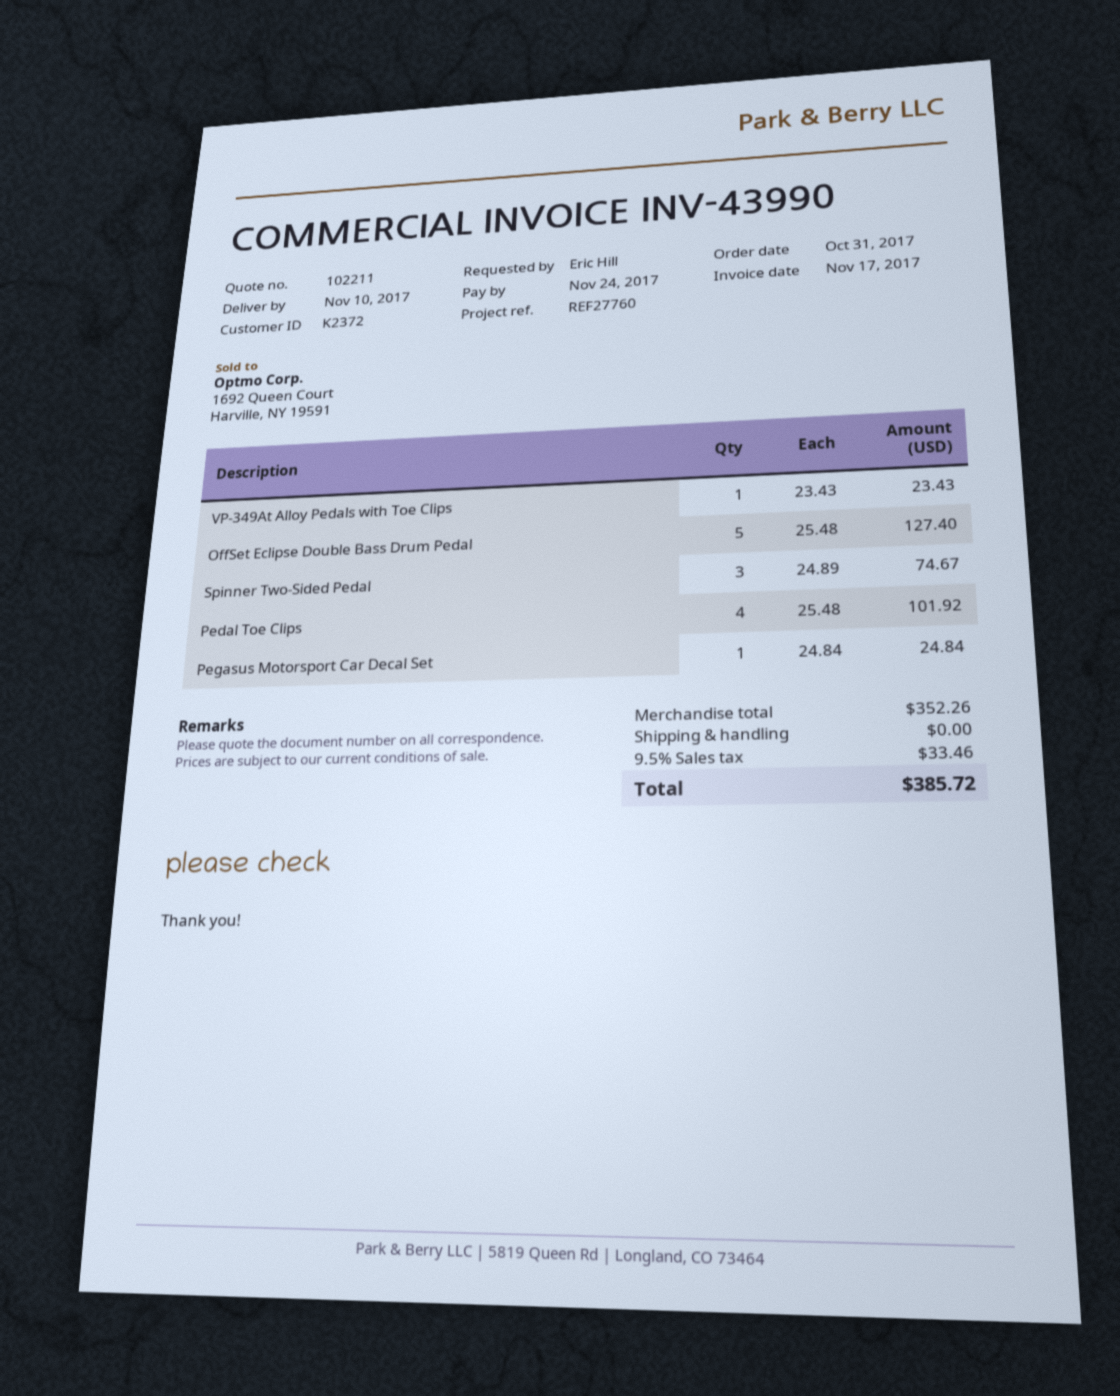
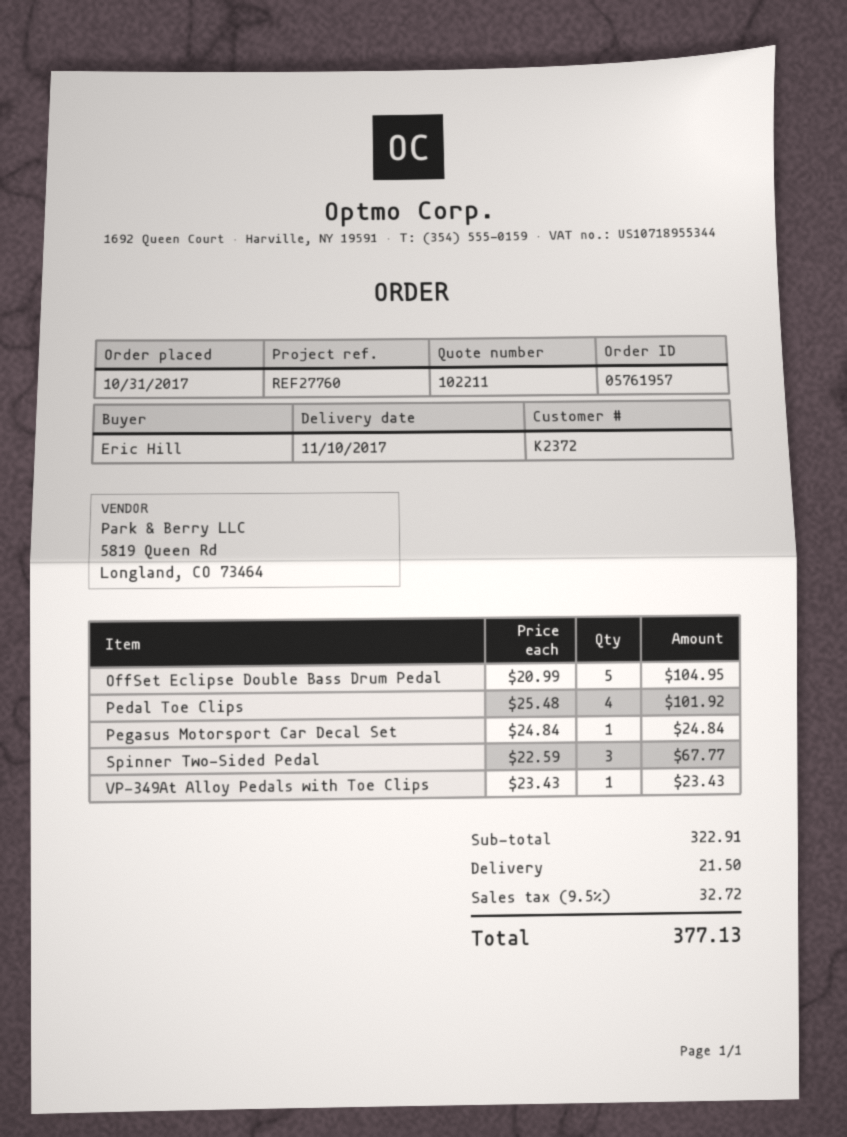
OffSet Eclipse Double Bass Drum Pedal: 5 x 25.48 = 127.40 -> 5 x 20.99 = 104.95
Spinner Two-Sided Pedal: 3 x 24.89 = 74.67 -> 3 x 22.59 = 67.77
subtotal: 352.26 -> 322.91
shipping: 0.00 -> 21.50
tax: 9.5% = 33.46 -> 9.5% = 32.72
total: 385.72 -> 377.13

